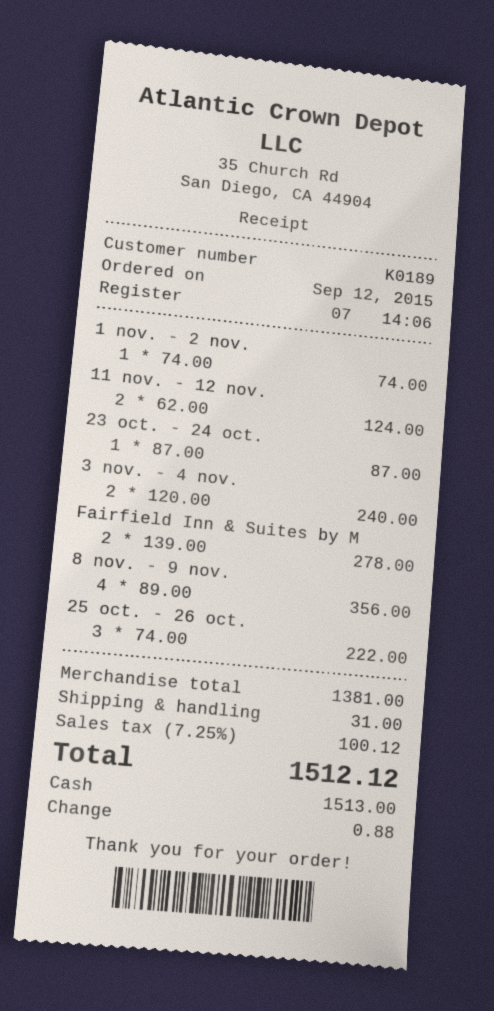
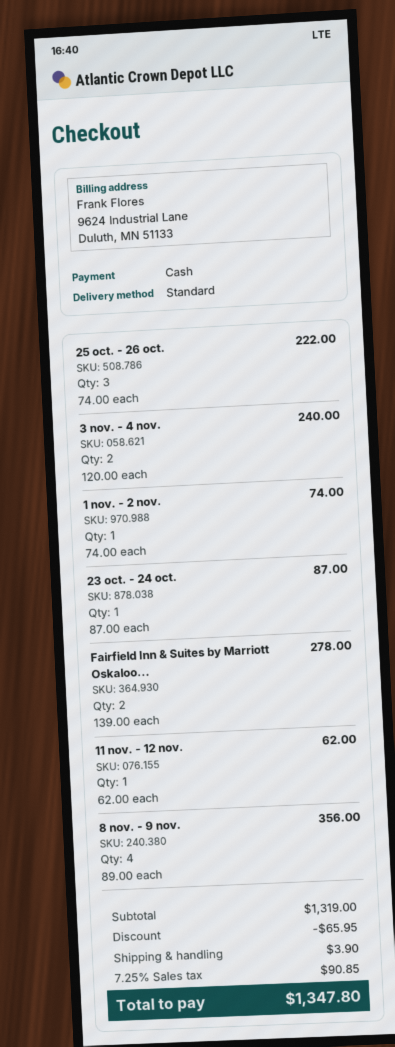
11 nov. - 12 nov.: 2 x 62.00 = 124.00 -> 1 x 62.00 = 62.00
subtotal: 1381.00 -> 1319.00
discount: none -> 65.95
shipping: 31.00 -> 3.90
tax: 7.25% = 100.12 -> 7.25% = 90.85
total: 1512.12 -> 1347.80

